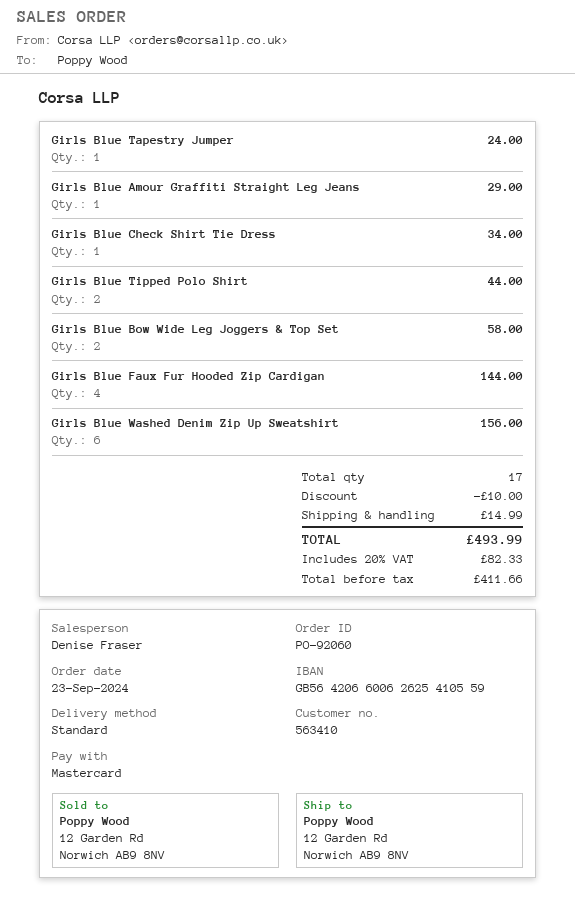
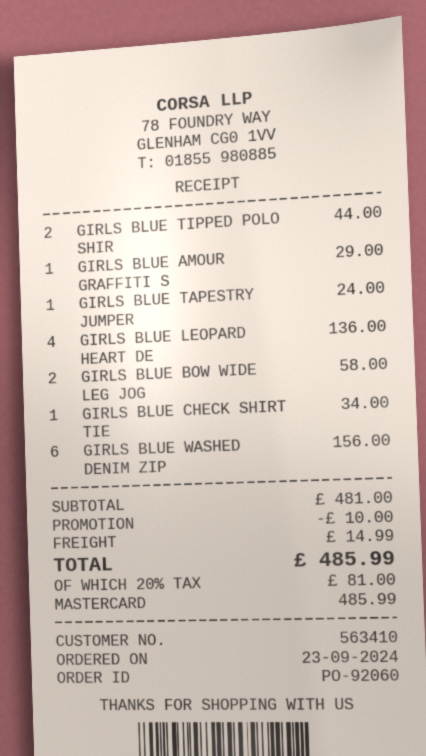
Girls Blue Faux Fur Hooded Zip Cardigan: 4 for 144.00 -> none
GIRLS BLUE LEOPARD HEART DE: none -> 4 for 136.00
tax: 20% = 82.33 -> 20% = 81.00
total: 493.99 -> 485.99

